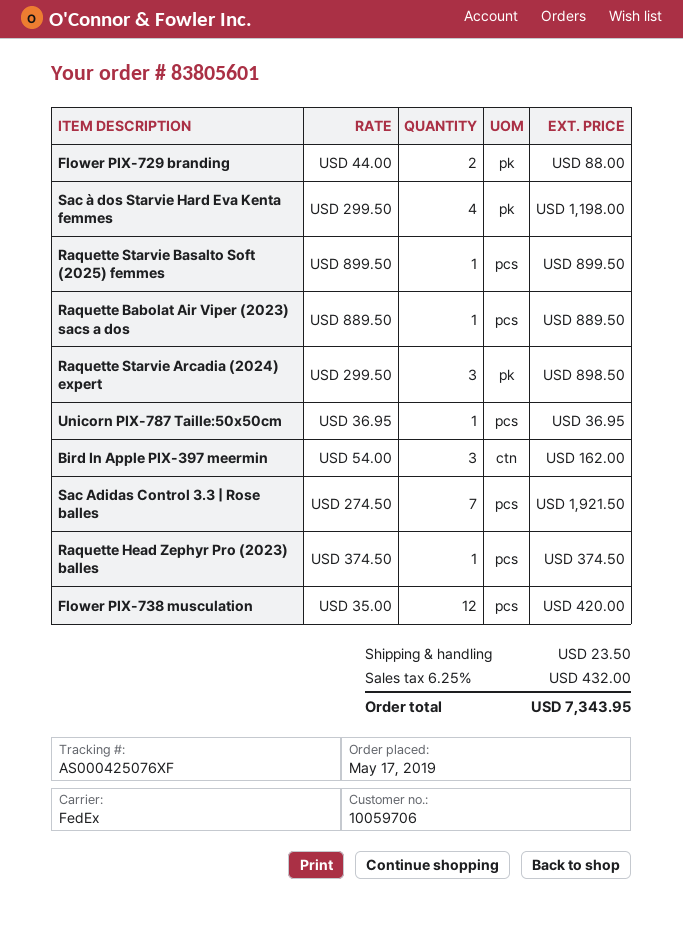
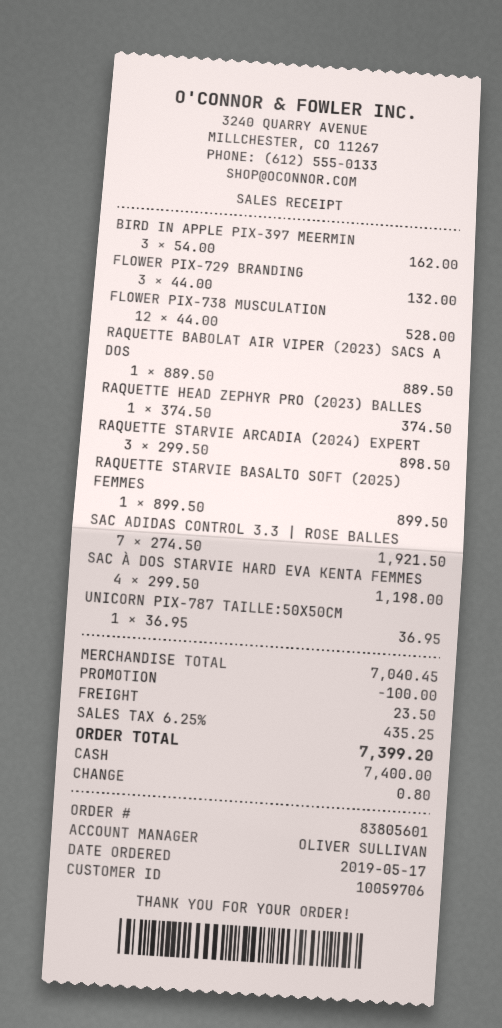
Flower PIX-729 branding: 2 x 44.00 = 88.00 -> 3 x 44.00 = 132.00
Flower PIX-738 musculation: 12 x 35.00 = 420.00 -> 12 x 44.00 = 528.00
discount: none -> 100.00
tax: 6.25% = 432.00 -> 6.25% = 435.25
total: 7343.95 -> 7399.20

